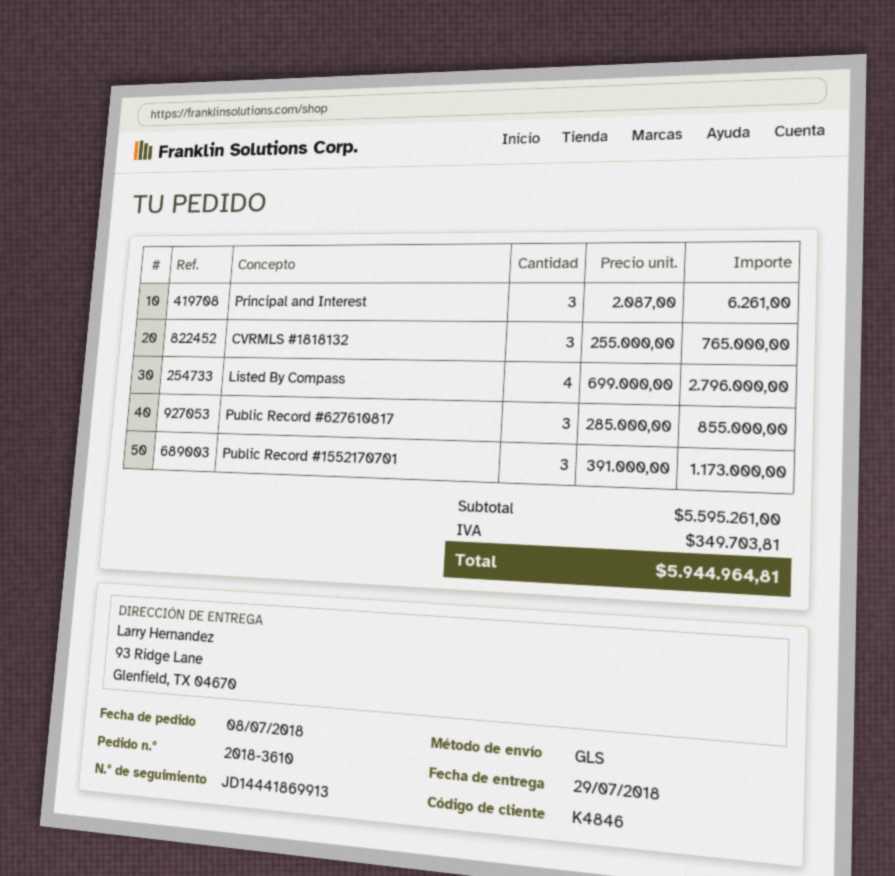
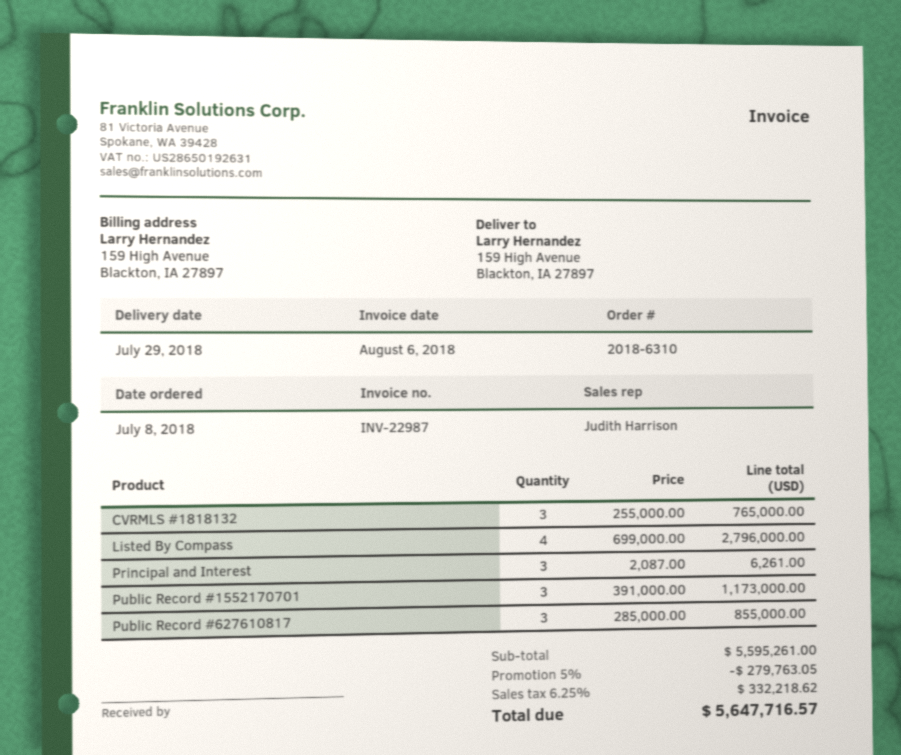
order number: 2018-3610 -> 2018-6310
ship to: 93 Ridge Lane, Glenfield, TX 04670 -> 159 High Avenue, Blackton, IA 27897
discount: none -> 5% = 279763.05
tax: 349703.81 -> 332218.62
total: 5944964.81 -> 5647716.57

